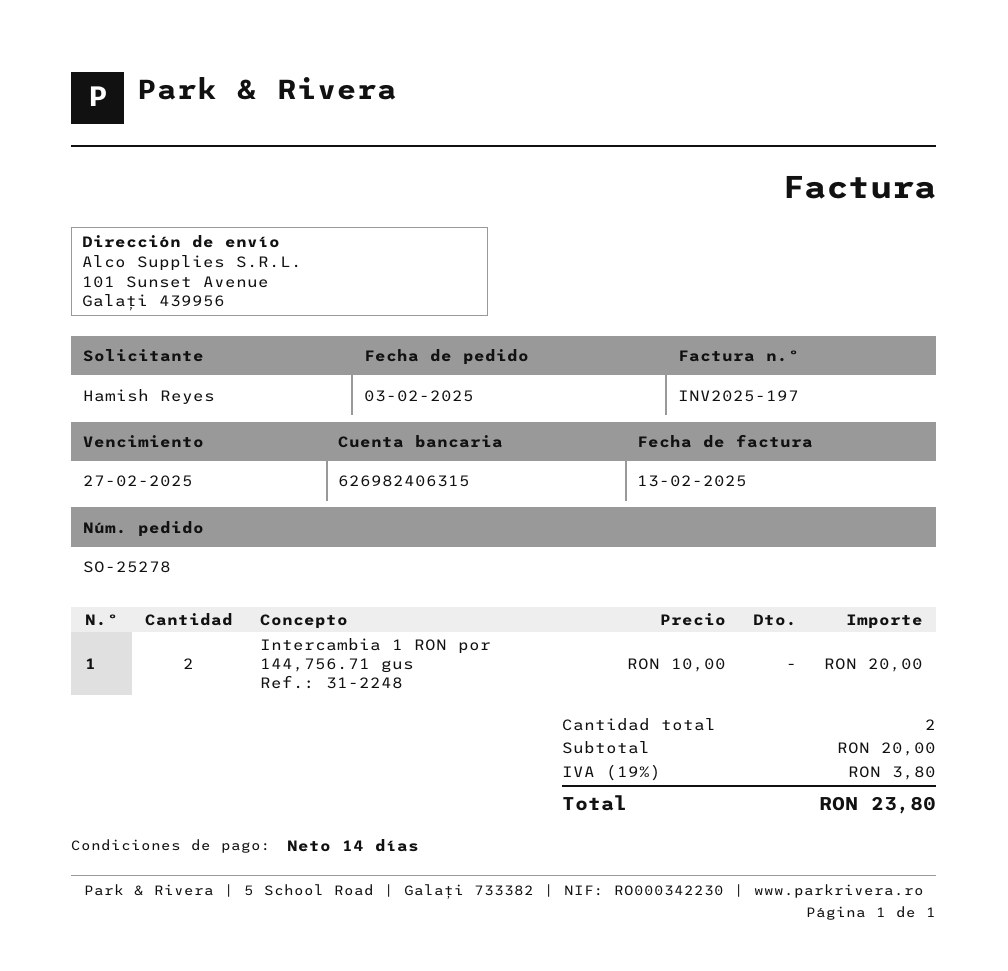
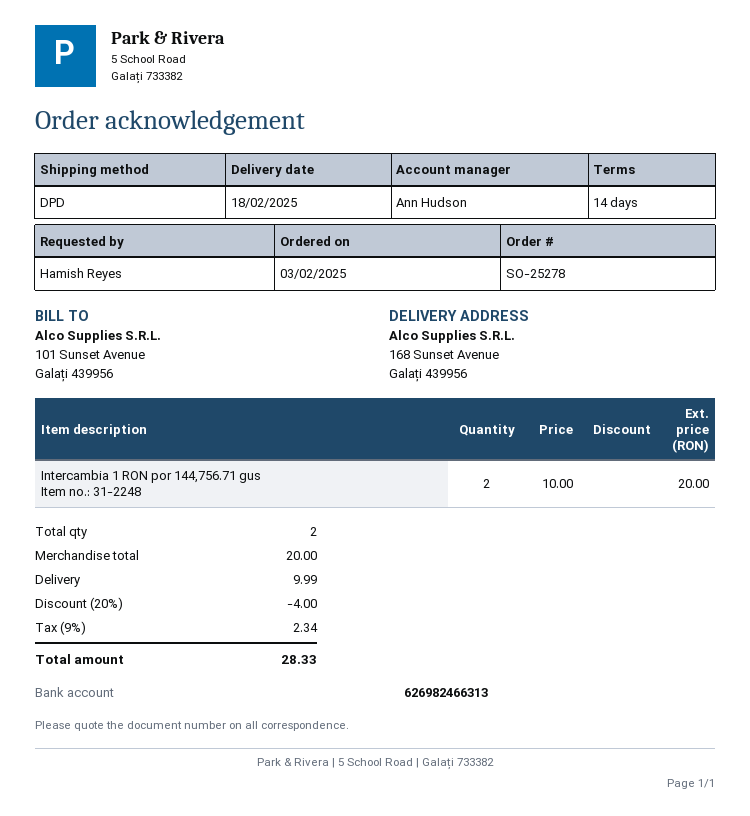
bank account: 626982406315 -> 626982466313
ship to: 101 Sunset Avenue, Galați 439956 -> 168 Sunset Avenue, Galați 439956
discount: none -> 20% = 4.00
shipping: none -> 9.99
tax: 19% = 3.80 -> 9% = 2.34
total: 23.80 -> 28.33

